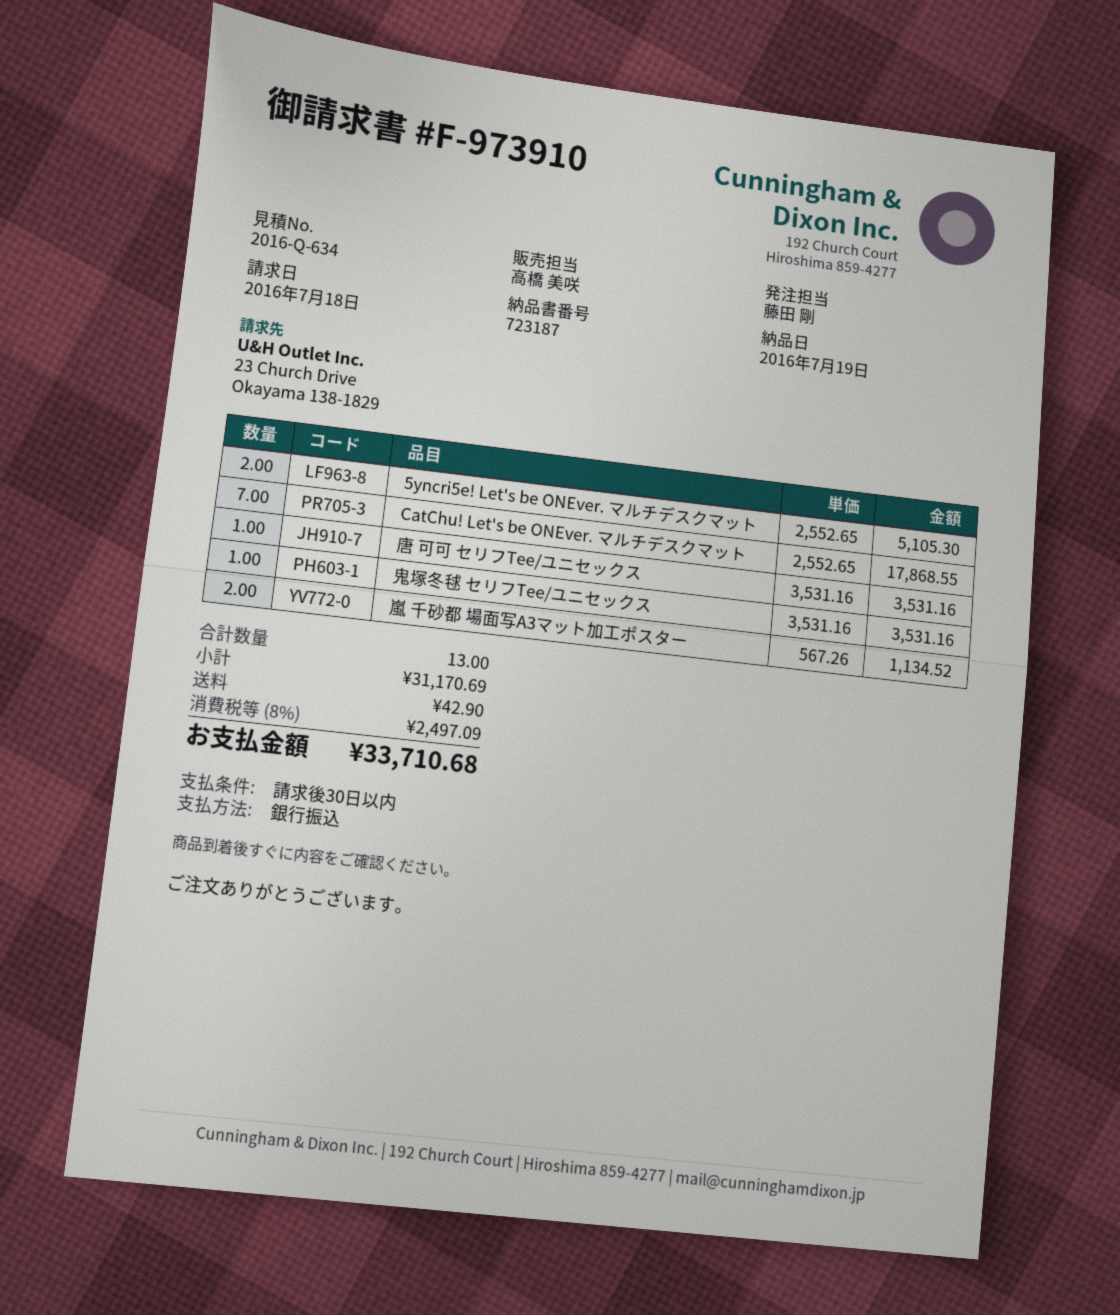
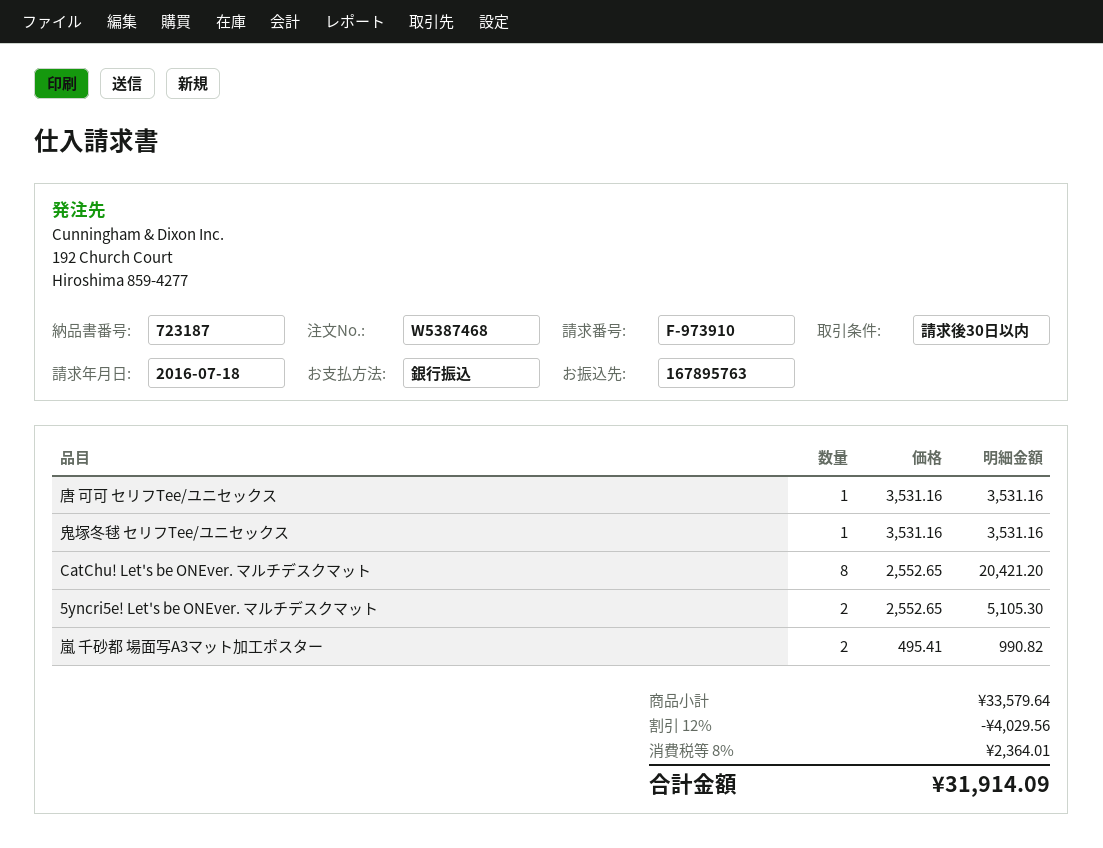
CatChu! Let's be ONEver. マルチデスクマット: 7 x 2552.65 = 17868.55 -> 8 x 2552.65 = 20421.20
嵐 千砂都 場面写A3マット加工ポスター: 2 x 567.26 = 1134.52 -> 2 x 495.41 = 990.82
subtotal: 31170.69 -> 33579.64
discount: none -> 12% = 4029.56
shipping: 42.90 -> none
tax: 8% = 2497.09 -> 8% = 2364.01
total: 33710.68 -> 31914.09

